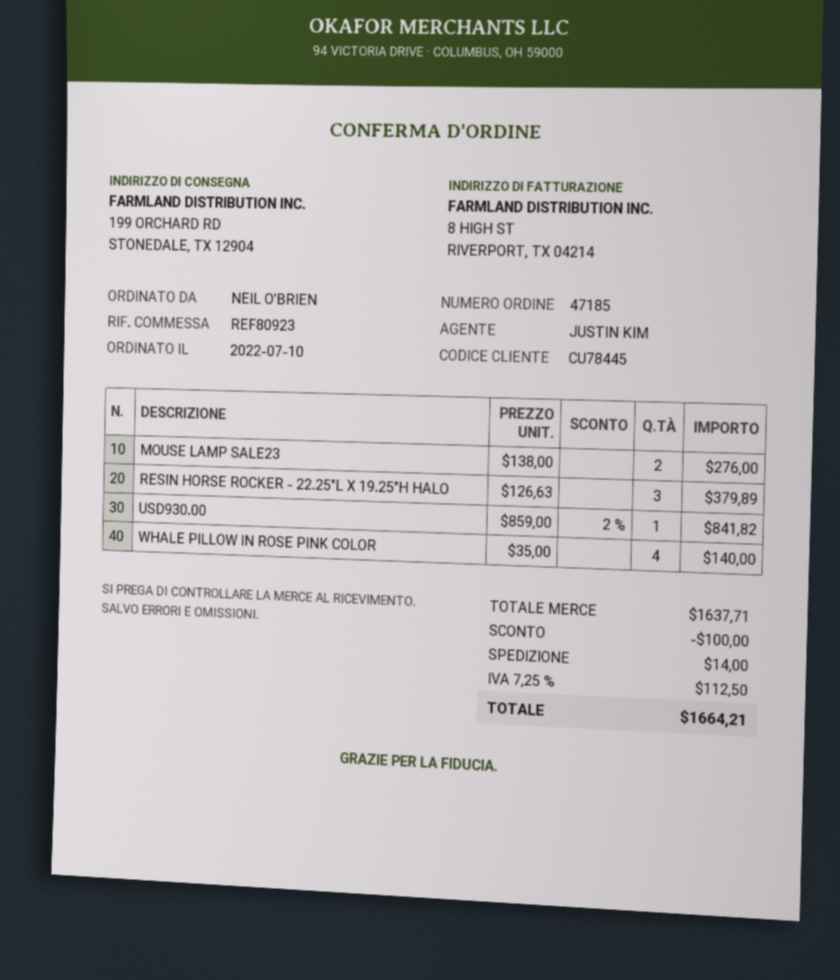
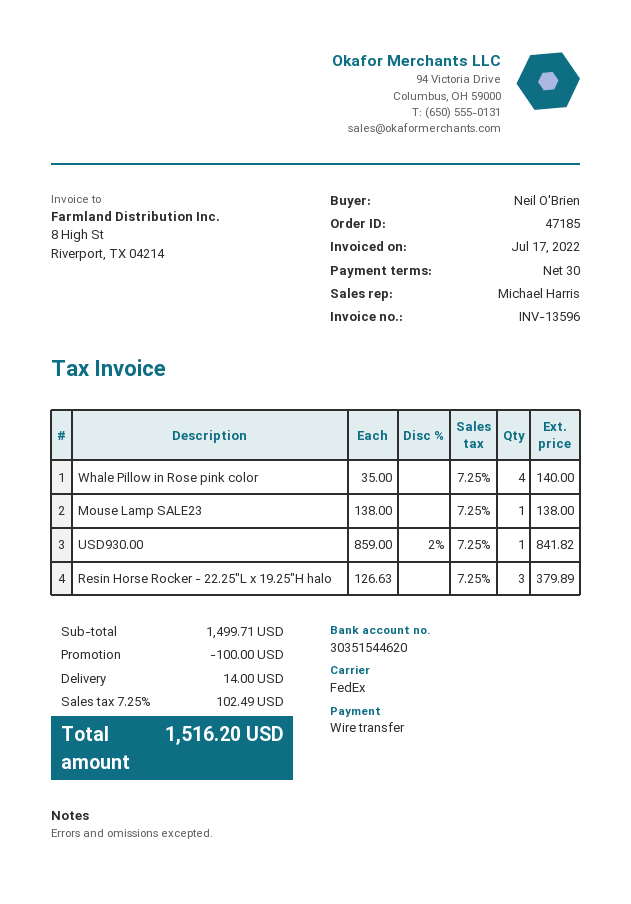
sales rep: JUSTIN KIM -> Michael Harris
MOUSE LAMP SALE23: 2 x 138.00 = 276.00 -> 1 x 138.00 = 138.00
subtotal: 1637.71 -> 1499.71
tax: 7.25% = 112.50 -> 7.25% = 102.49
total: 1664.21 -> 1516.20

